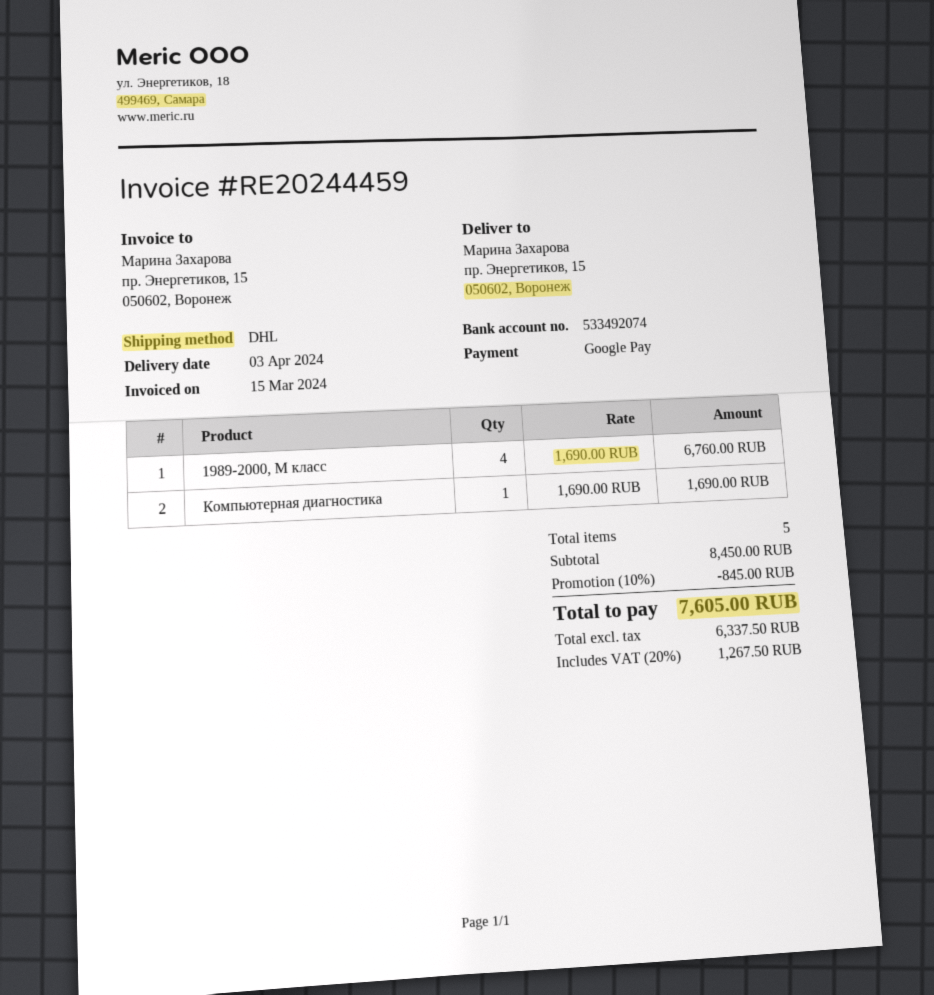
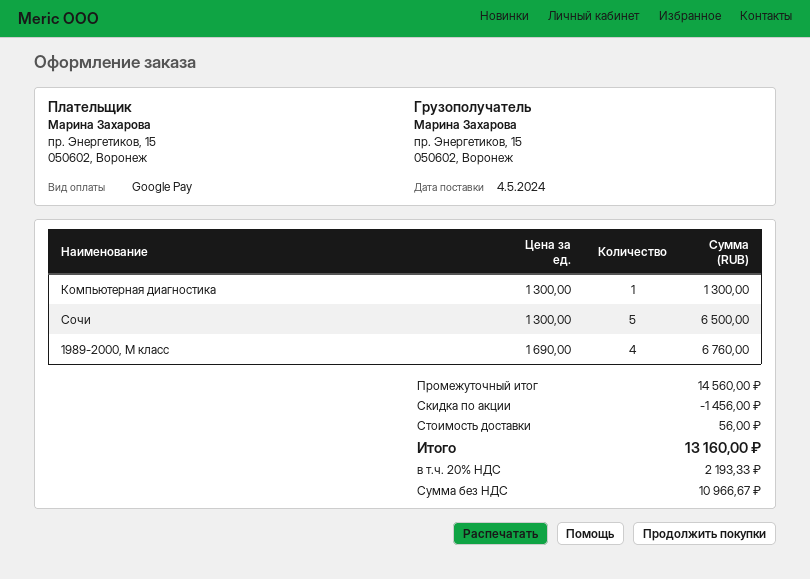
delivery date: 2024-04-03 -> 2024-05-04
Компьютерная диагностика: 1 x 1690.00 = 1690.00 -> 1 x 1300.00 = 1300.00
Сочи: none -> 5 x 1300.00 = 6500.00
subtotal: 8450.00 -> 14560.00
discount: 845.00 -> 1456.00
shipping: none -> 56.00
net: 6337.50 -> 10966.67
tax: 20% = 1267.50 -> 20% = 2193.33
total: 7605.00 -> 13160.00

